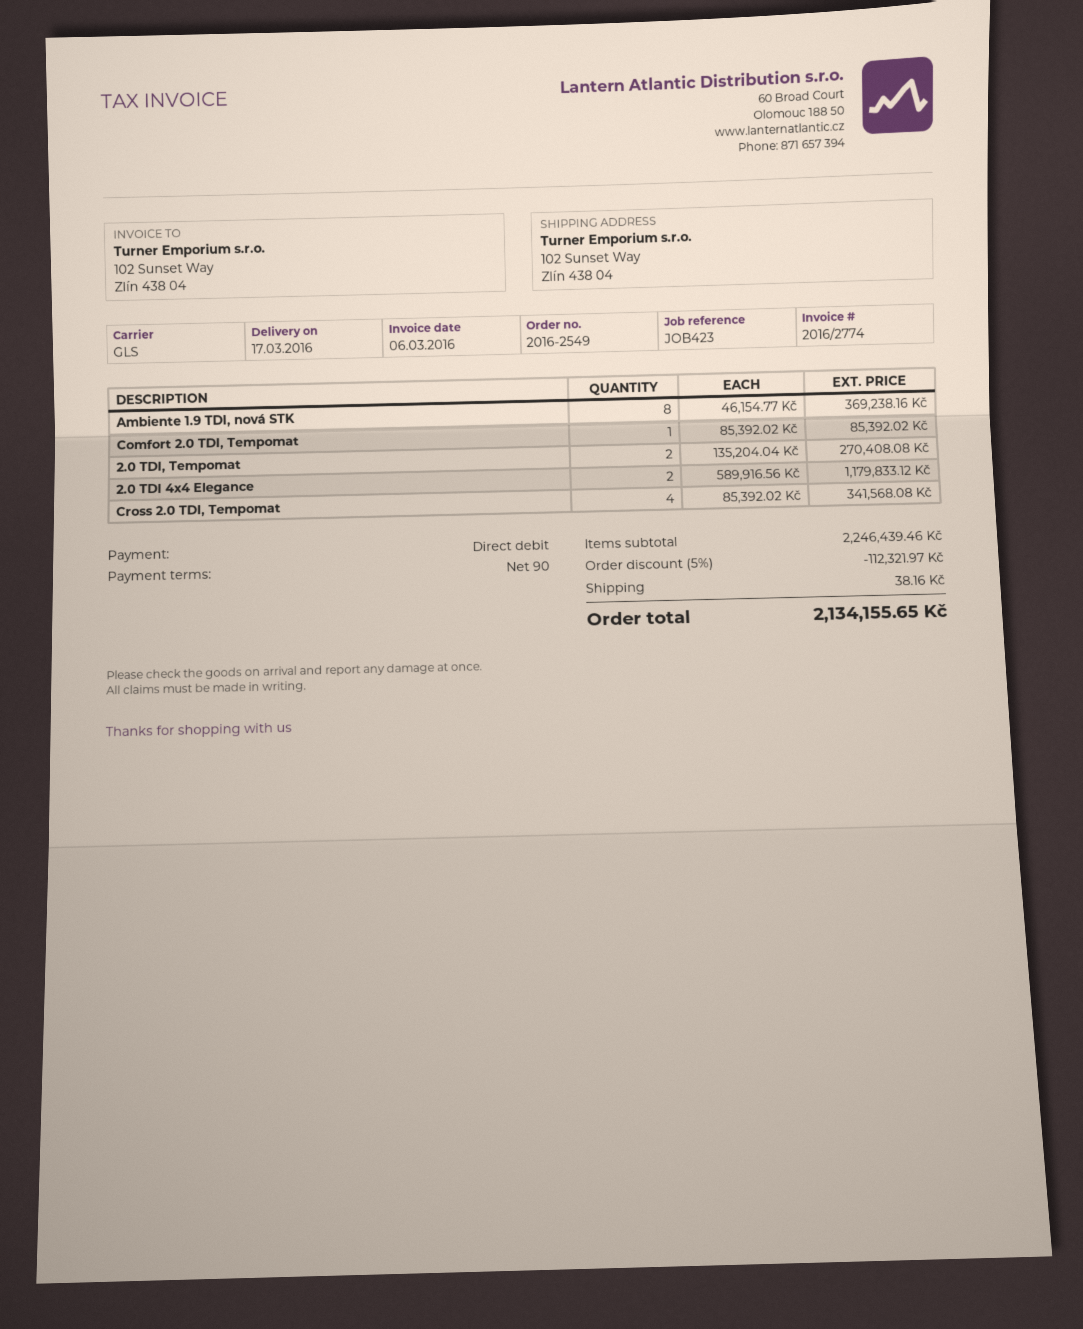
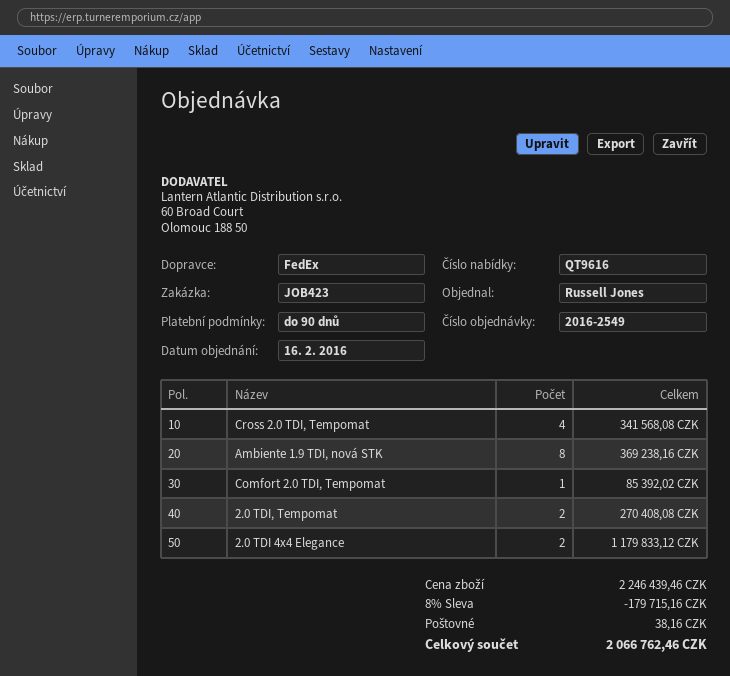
shipping method: GLS -> FedEx
discount: 5% = 112321.97 -> 8% = 179715.16
total: 2134155.65 -> 2066762.46

